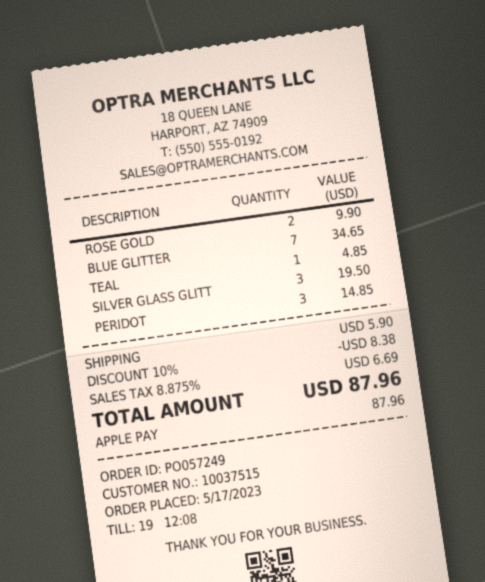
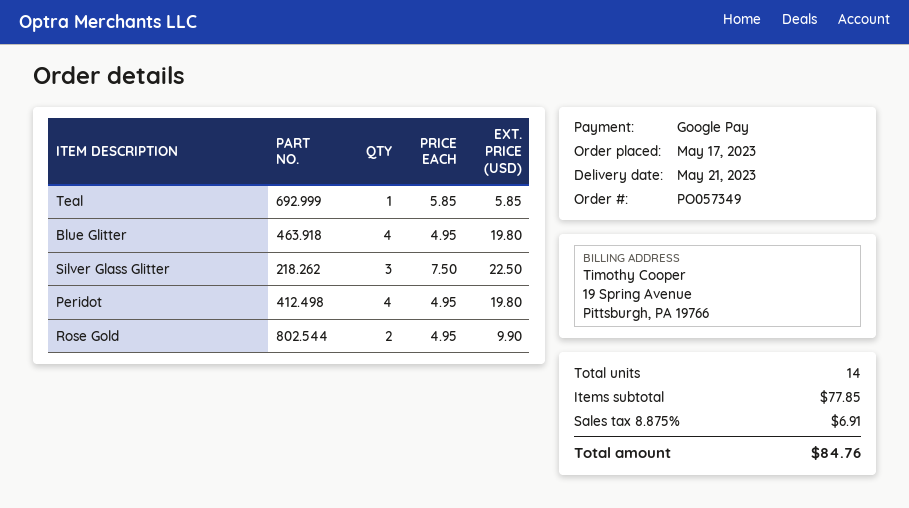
order number: PO057249 -> PO057349
payment method: Apple Pay -> Google Pay
BLUE GLITTER: 7 for 34.65 -> 4 for 19.80
TEAL: 1 for 4.85 -> 1 for 5.85
SILVER GLASS GLITT: 3 for 19.50 -> 3 for 22.50
PERIDOT: 3 for 14.85 -> 4 for 19.80
discount: 10% = 8.38 -> none
shipping: 5.90 -> none
tax: 8.875% = 6.69 -> 8.875% = 6.91
total: 87.96 -> 84.76

